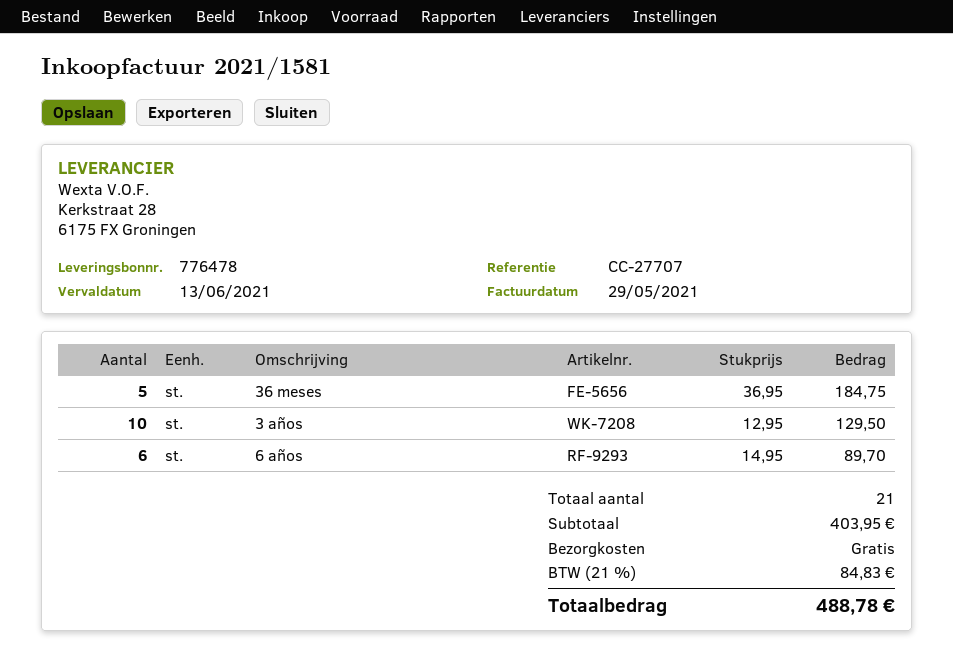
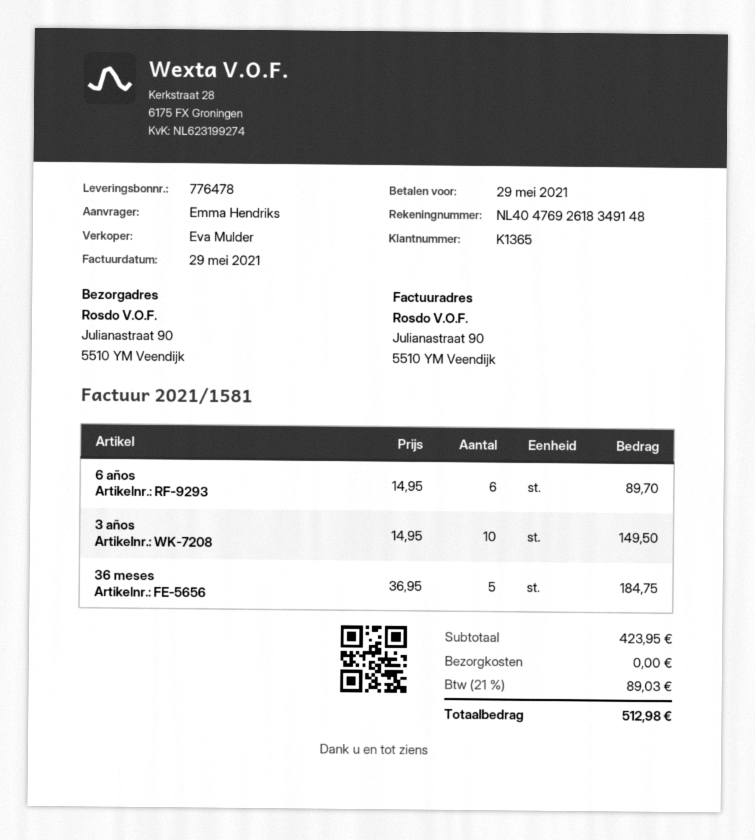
due date: 2021-06-13 -> 2021-05-29
3 años: 10 x 12.95 = 129.50 -> 10 x 14.95 = 149.50
subtotal: 403.95 -> 423.95
tax: 21% = 84.83 -> 21% = 89.03
total: 488.78 -> 512.98

